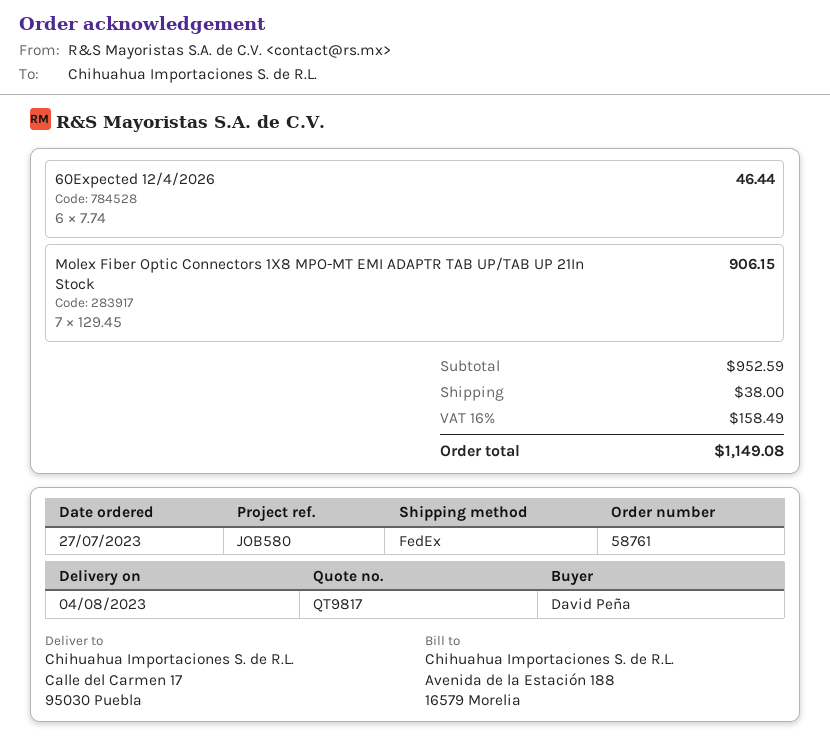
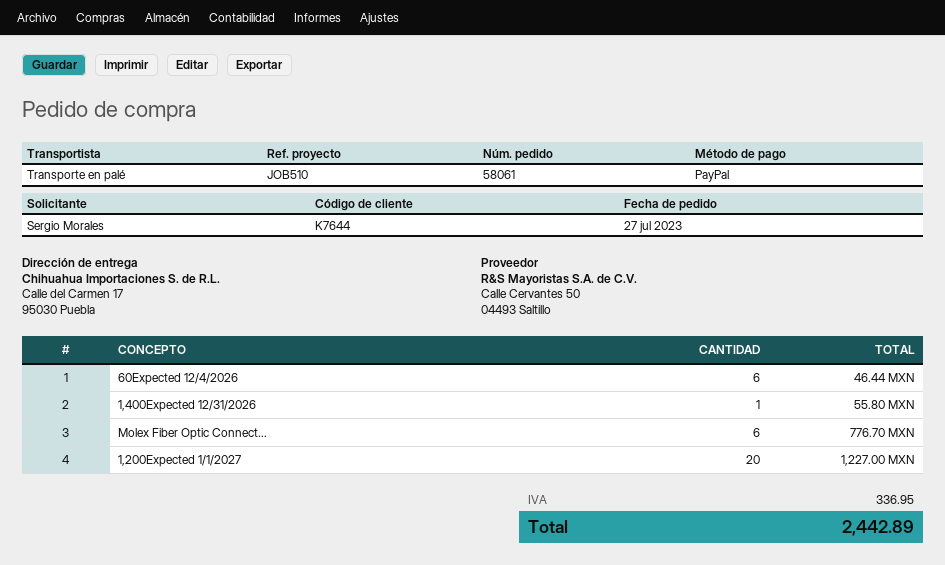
order number: 58761 -> 58061
reference: JOB580 -> JOB510
ordered by: David Peña -> Sergio Morales
shipping method: FedEx -> pallet freight
Molex Fiber Optic Connectors 1X8 MPO-MT EMI ADAPTR TAB UP/TAB UP 21In Stock: 7 for 906.15 -> 6 for 776.70
1,400Expected 12/31/2026: none -> 1 for 55.80
1,200Expected 1/1/2027: none -> 20 for 1227.00
shipping: 38.00 -> none
tax: 158.49 -> 336.95
total: 1149.08 -> 2442.89

